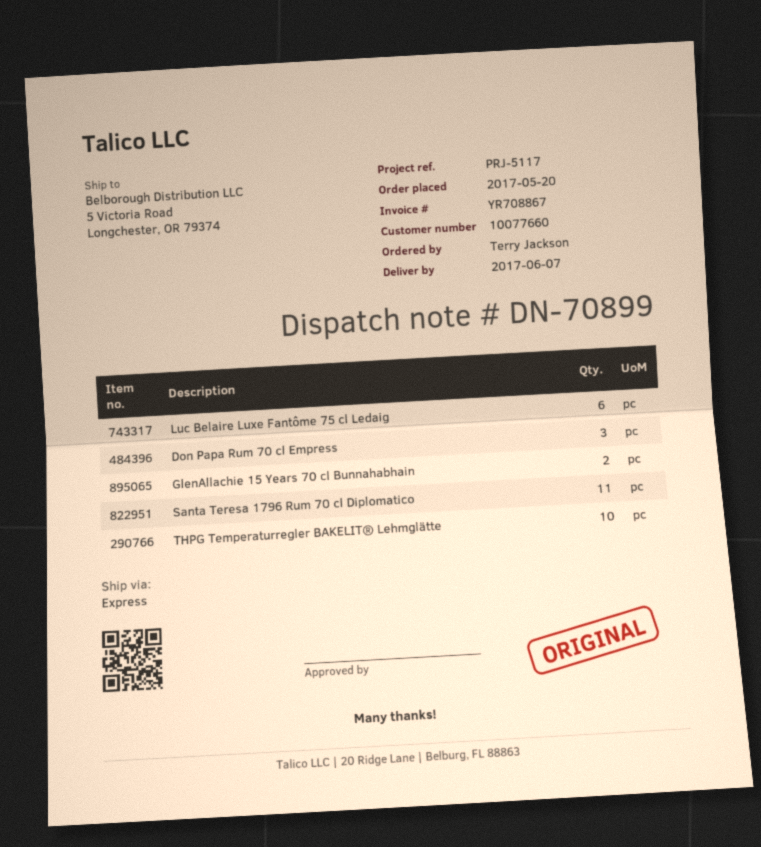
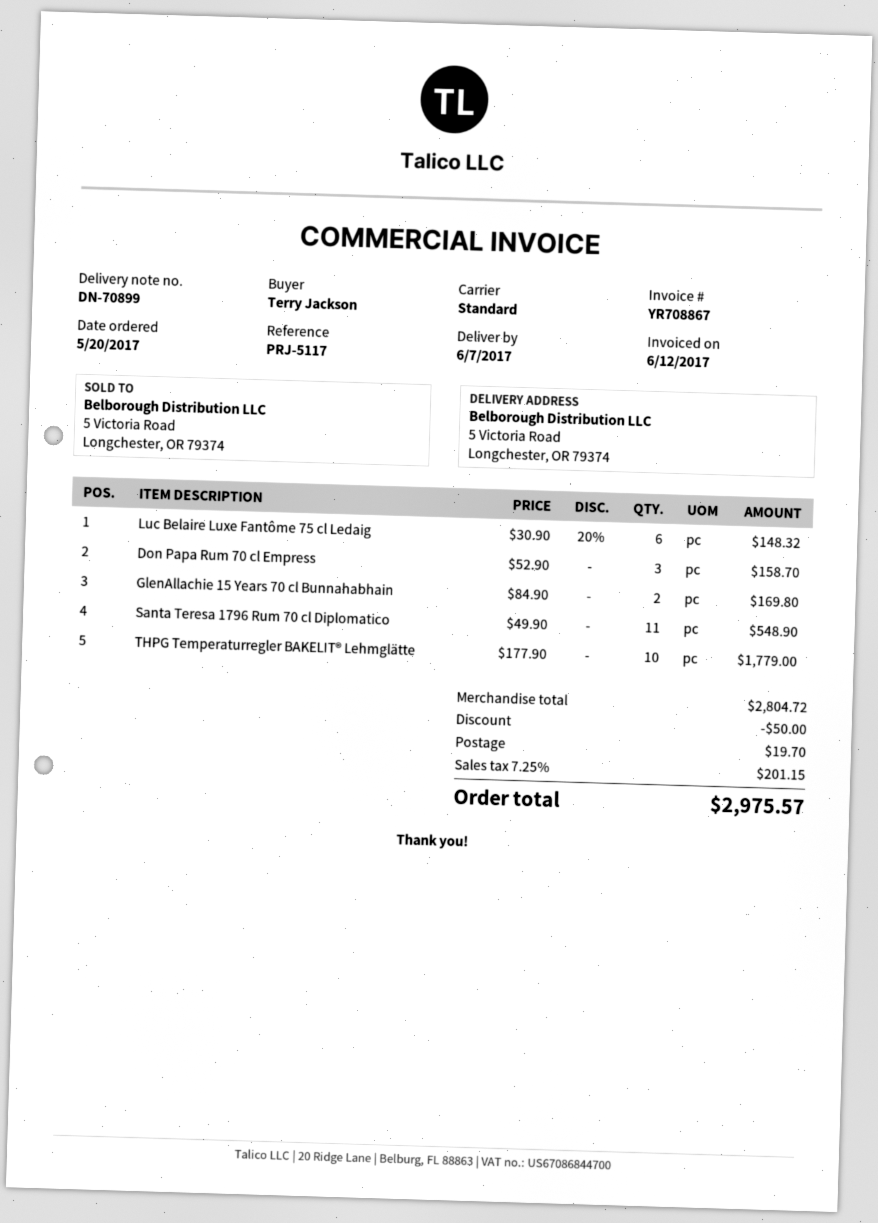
shipping method: express -> standard

